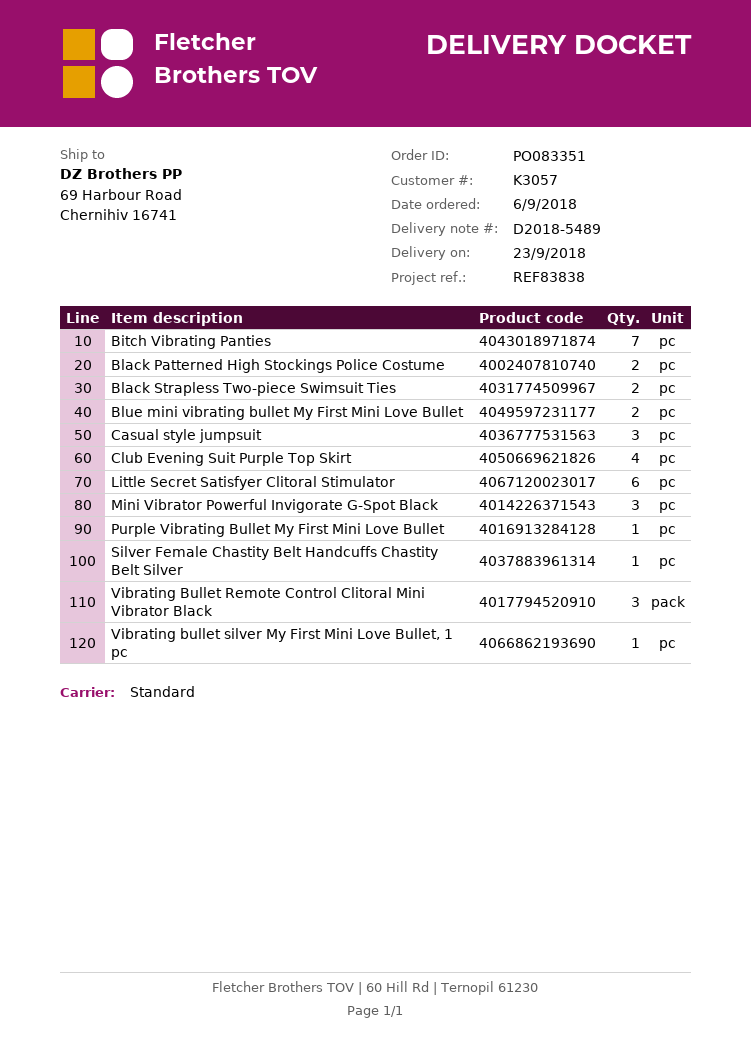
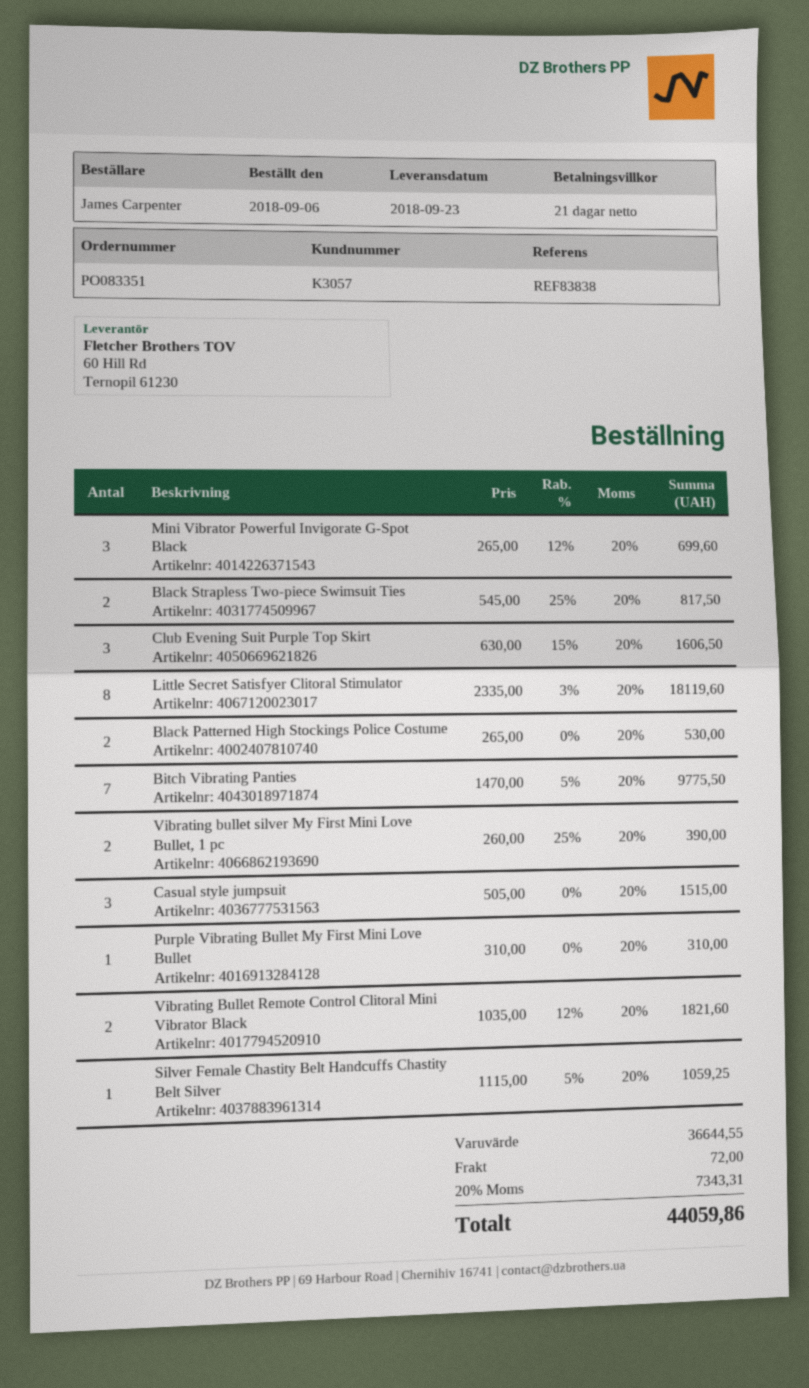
Blue mini vibrating bullet My First Mini Love Bullet: 2 -> none
Club Evening Suit Purple Top Skirt: 4 -> 3
Little Secret Satisfyer Clitoral Stimulator: 6 -> 8
Vibrating Bullet Remote Control Clitoral Mini Vibrator Black: 3 -> 2
Vibrating bullet silver My First Mini Love Bullet, 1 pc: 1 -> 2

